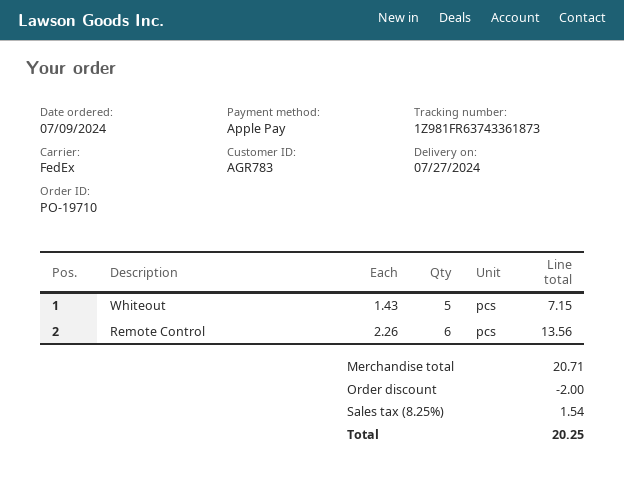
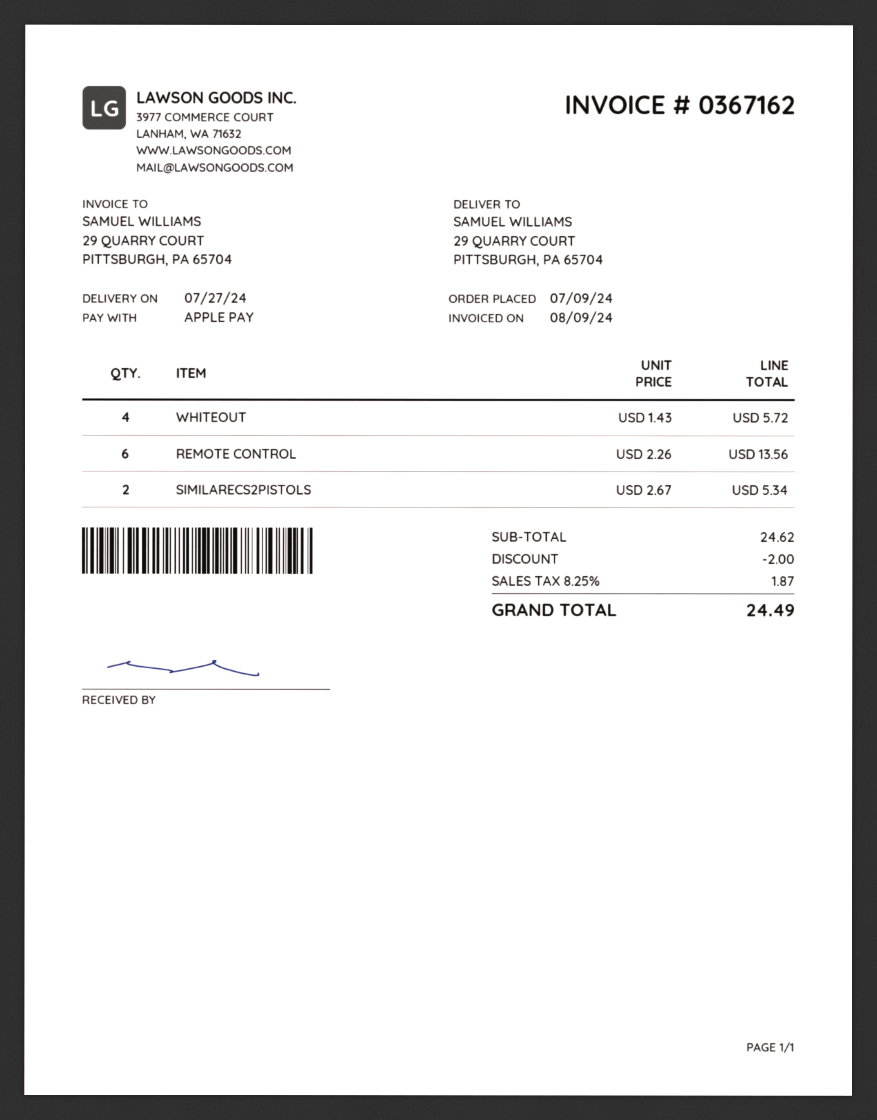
Whiteout: 5 x 1.43 = 7.15 -> 4 x 1.43 = 5.72
SIMILARECS2PISTOLS: none -> 2 x 2.67 = 5.34
subtotal: 20.71 -> 24.62
tax: 8.25% = 1.54 -> 8.25% = 1.87
total: 20.25 -> 24.49

